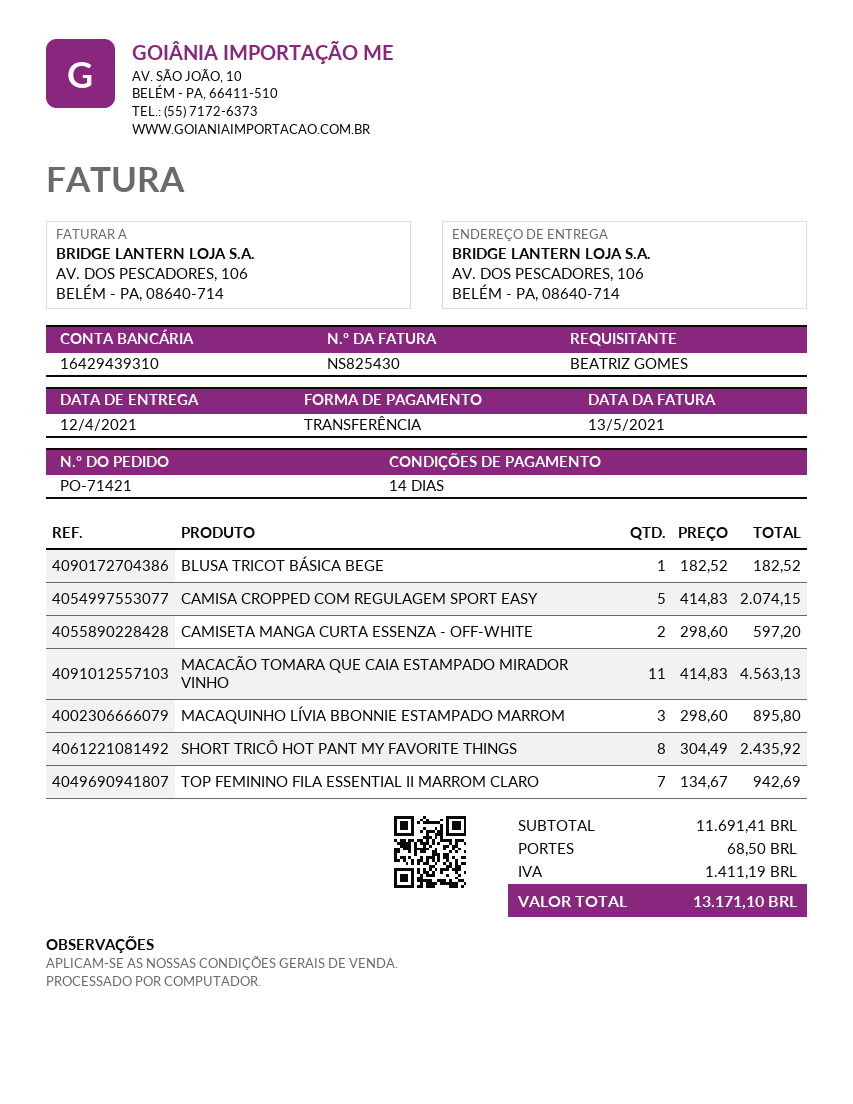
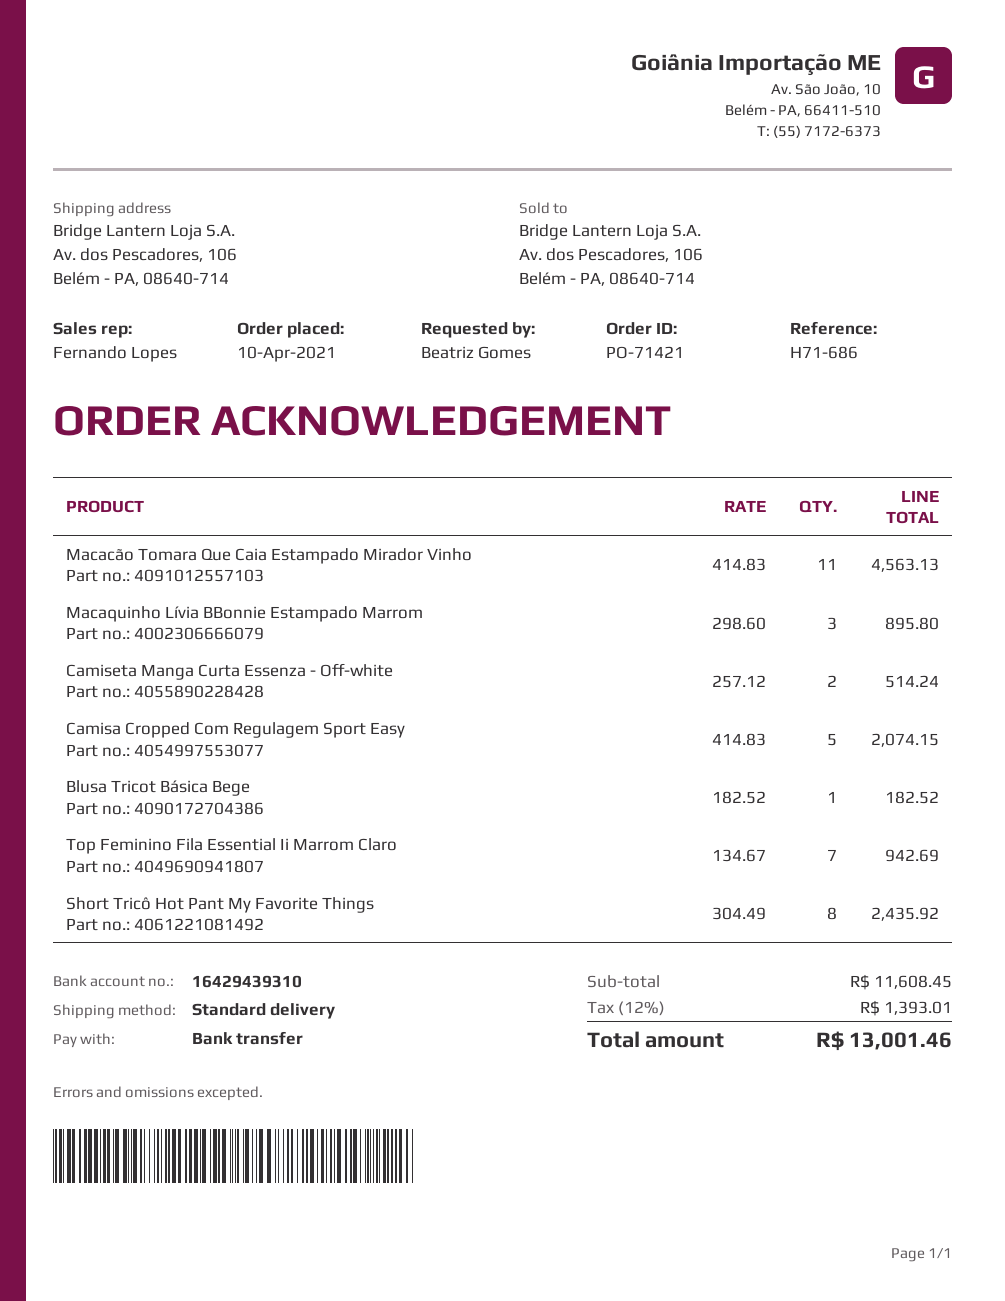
CAMISETA MANGA CURTA ESSENZA - OFF-WHITE: 2 x 298.60 = 597.20 -> 2 x 257.12 = 514.24
subtotal: 11691.41 -> 11608.45
shipping: 68.50 -> none
tax: 1411.19 -> 1393.01
total: 13171.10 -> 13001.46

